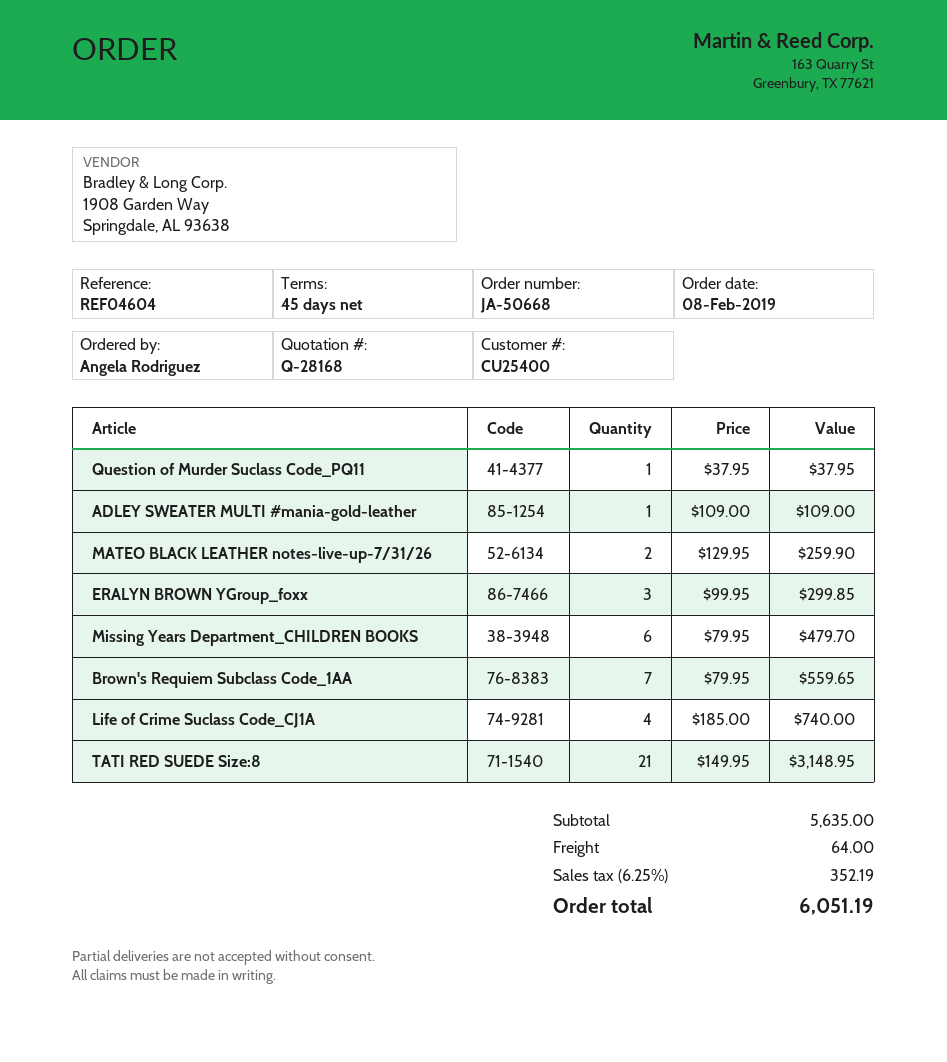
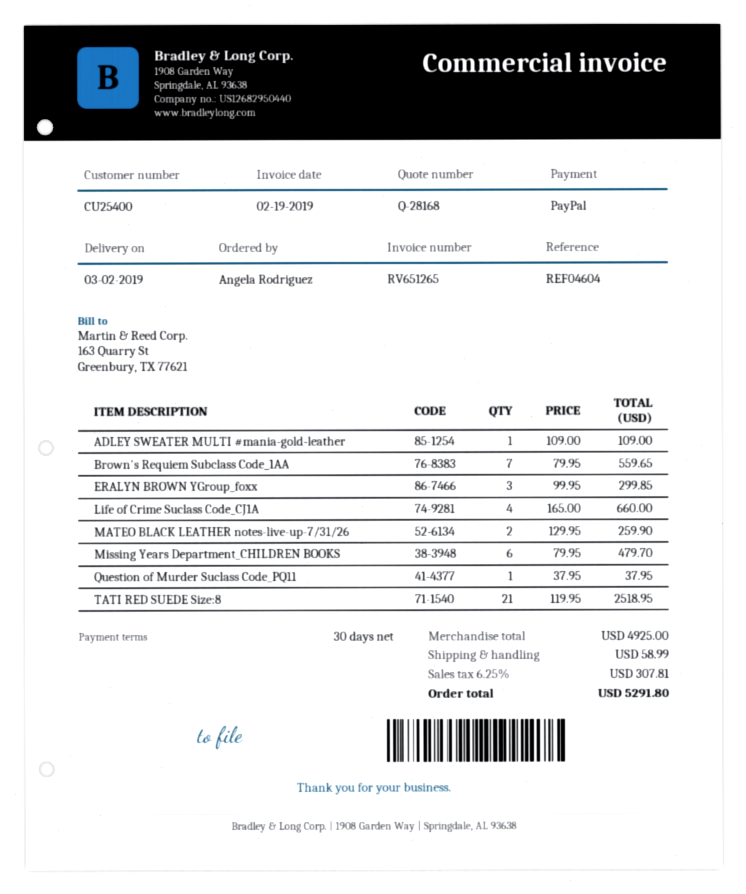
payment terms: 45 days -> 30 days
Life of Crime Suclass Code_CJ1A: 4 x 185.00 = 740.00 -> 4 x 165.00 = 660.00
TATI RED SUEDE Size:8: 21 x 149.95 = 3148.95 -> 21 x 119.95 = 2518.95
subtotal: 5635.00 -> 4925.00
shipping: 64.00 -> 58.99
tax: 6.25% = 352.19 -> 6.25% = 307.81
total: 6051.19 -> 5291.80

